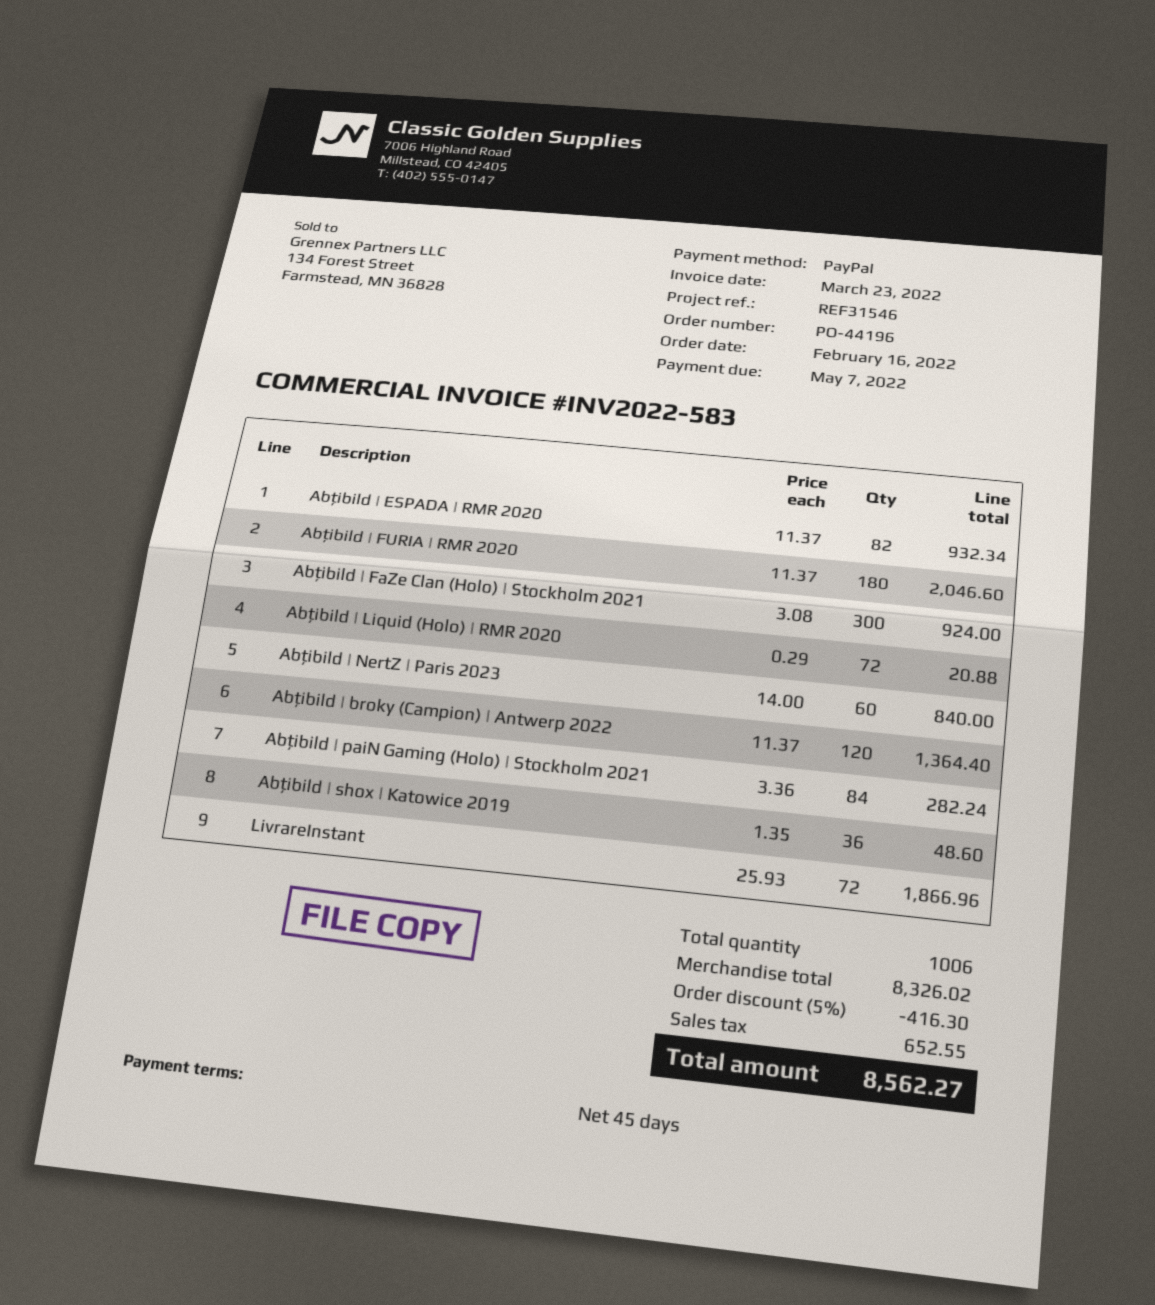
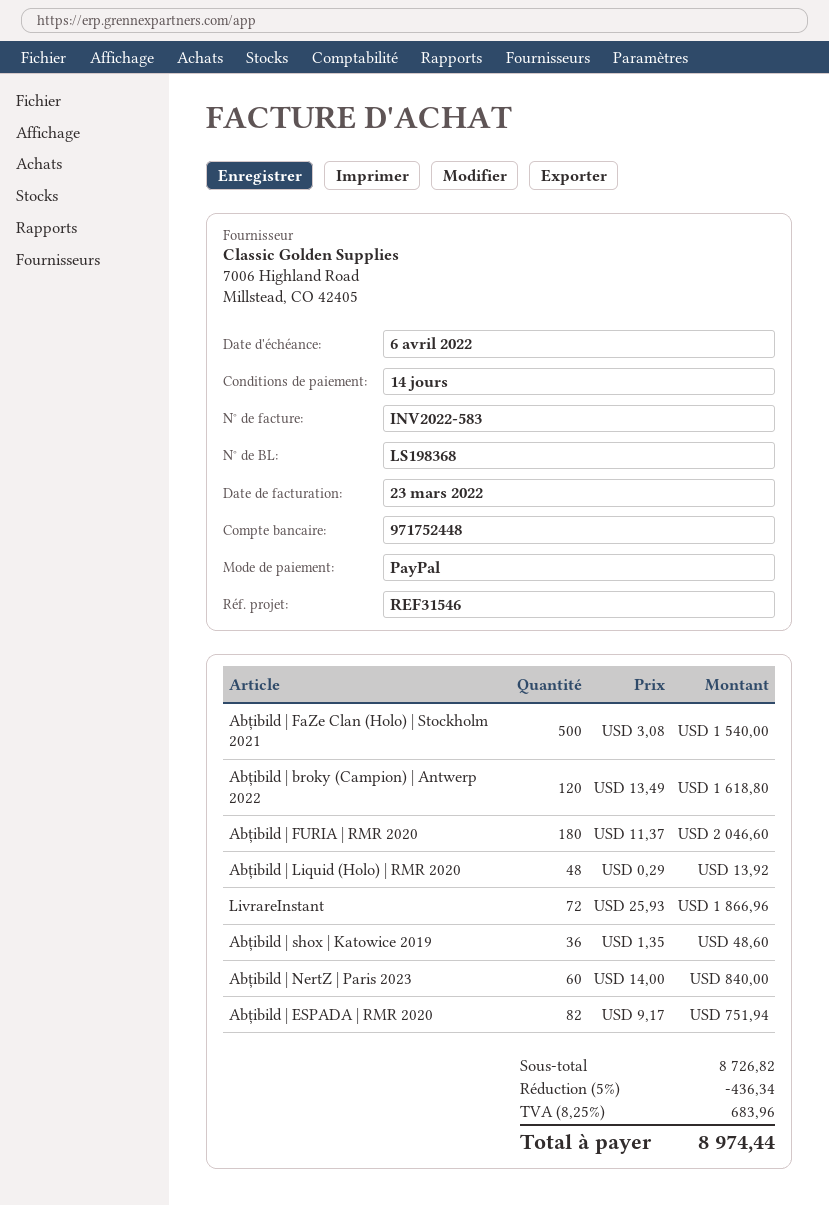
payment terms: 45 days -> 14 days
due date: 2022-05-07 -> 2022-04-06
Abțibild | ESPADA | RMR 2020: 82 x 11.37 = 932.34 -> 82 x 9.17 = 751.94
Abțibild | FaZe Clan (Holo) | Stockholm 2021: 300 x 3.08 = 924.00 -> 500 x 3.08 = 1540.00
Abțibild | Liquid (Holo) | RMR 2020: 72 x 0.29 = 20.88 -> 48 x 0.29 = 13.92
Abțibild | broky (Campion) | Antwerp 2022: 120 x 11.37 = 1364.40 -> 120 x 13.49 = 1618.80
Abțibild | paiN Gaming (Holo) | Stockholm 2021: 84 x 3.36 = 282.24 -> none
subtotal: 8326.02 -> 8726.82
discount: 5% = 416.30 -> 5% = 436.34
tax: 652.55 -> 683.96
total: 8562.27 -> 8974.44

